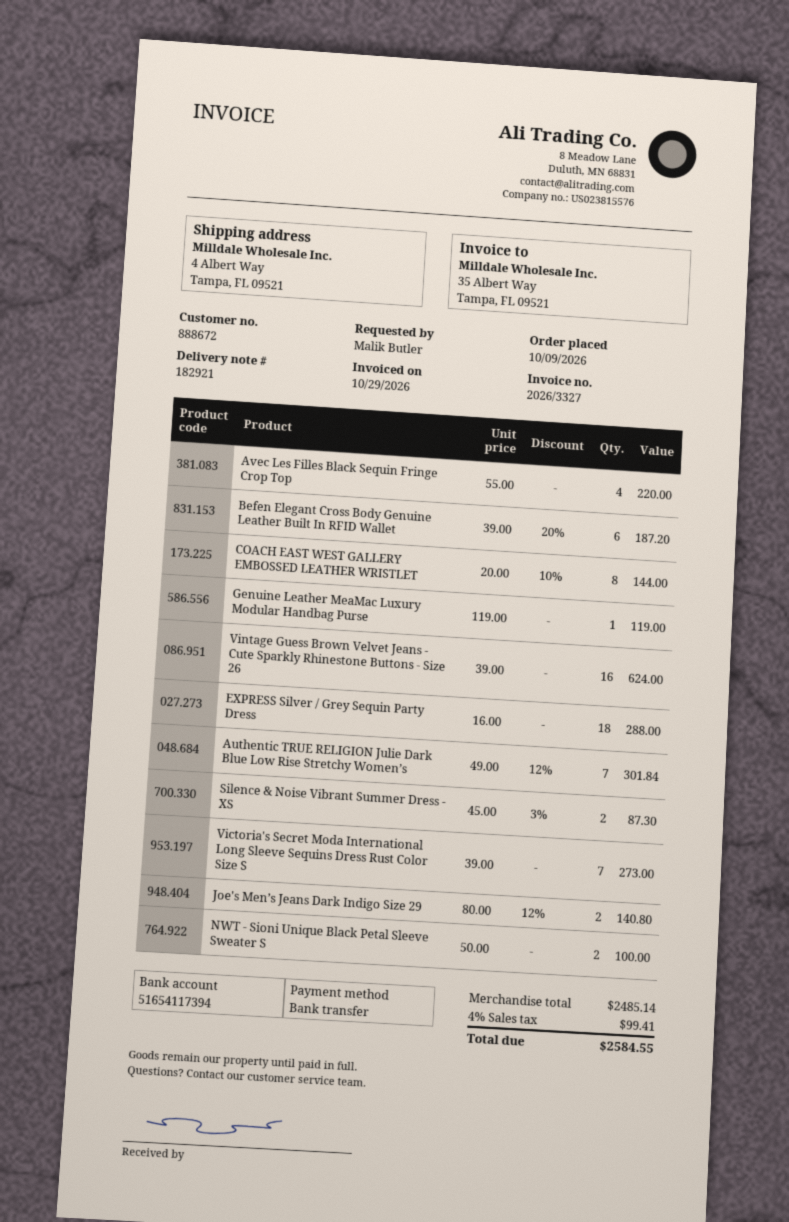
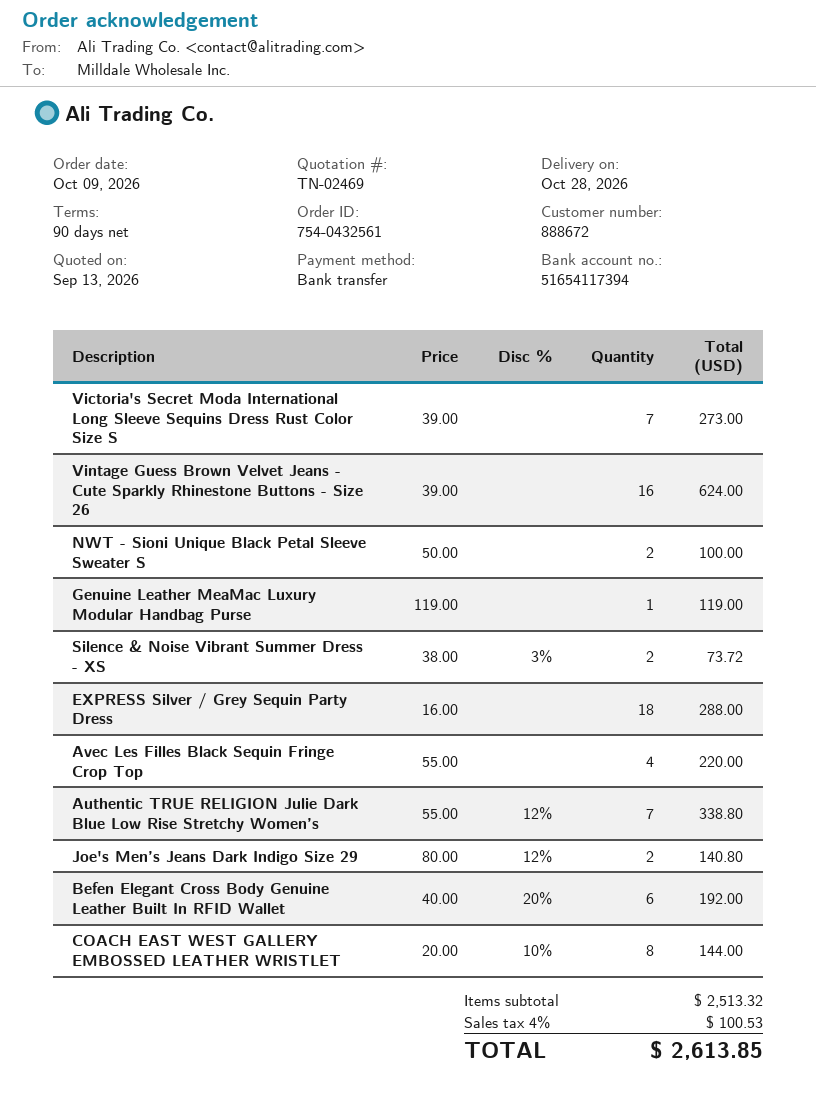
Befen Elegant Cross Body Genuine Leather Built In RFID Wallet: 6 x 39.00 - 20% = 187.20 -> 6 x 40.00 - 20% = 192.00
Authentic TRUE RELIGION Julie Dark Blue Low Rise Stretchy Women’s: 7 x 49.00 - 12% = 301.84 -> 7 x 55.00 - 12% = 338.80
Silence & Noise Vibrant Summer Dress - XS: 2 x 45.00 - 3% = 87.30 -> 2 x 38.00 - 3% = 73.72
subtotal: 2485.14 -> 2513.32
tax: 4% = 99.41 -> 4% = 100.53
total: 2584.55 -> 2613.85

